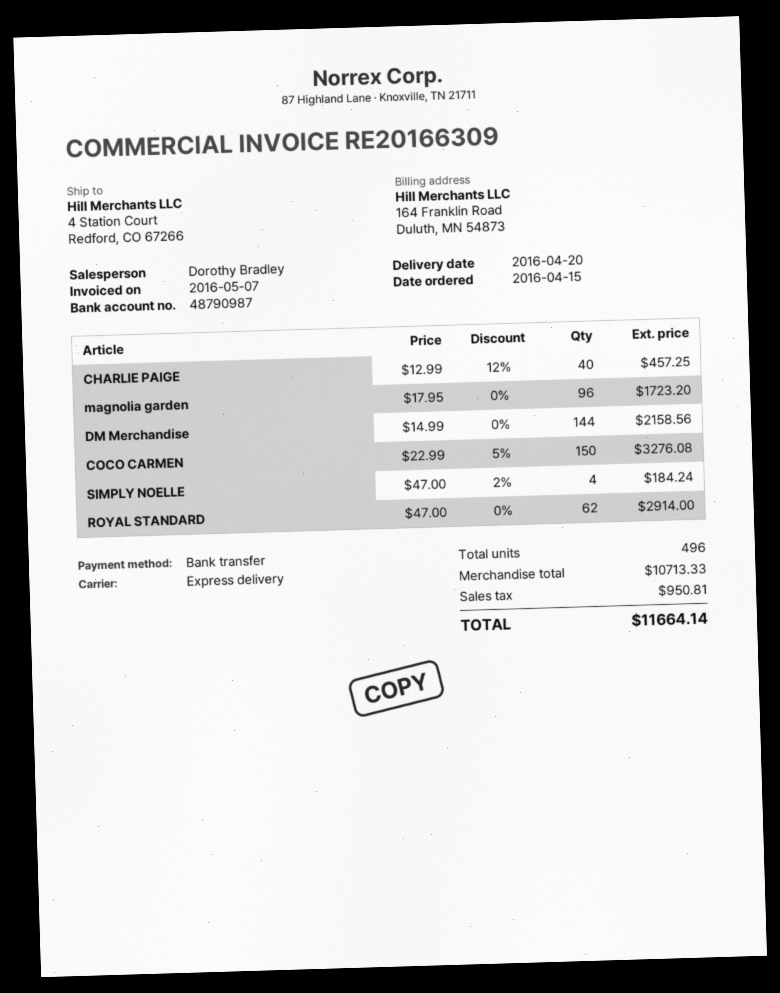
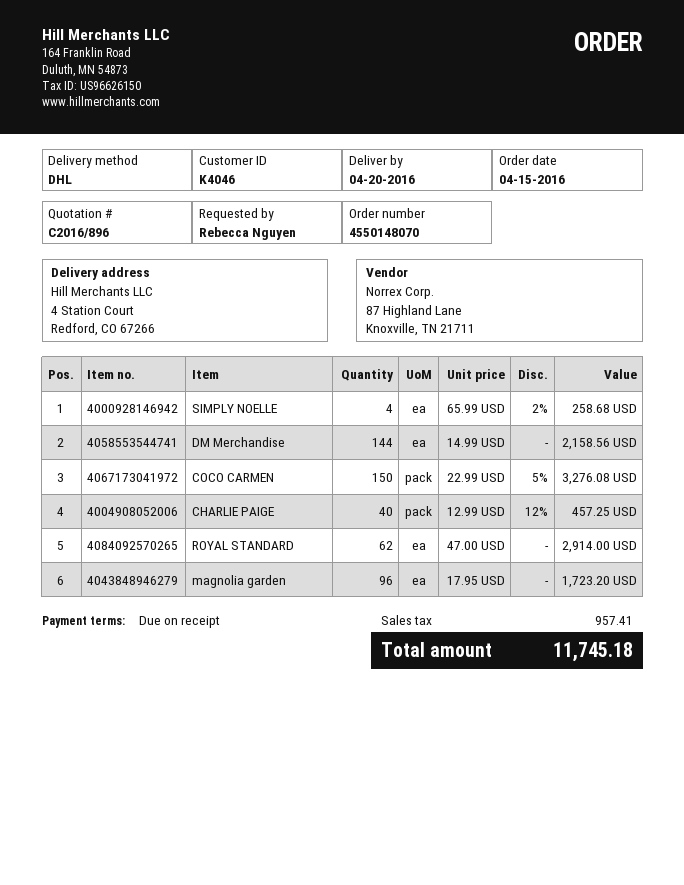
shipping method: express -> DHL
SIMPLY NOELLE: 4 x 47.00 - 2% = 184.24 -> 4 x 65.99 - 2% = 258.68
tax: 950.81 -> 957.41
total: 11664.14 -> 11745.18

